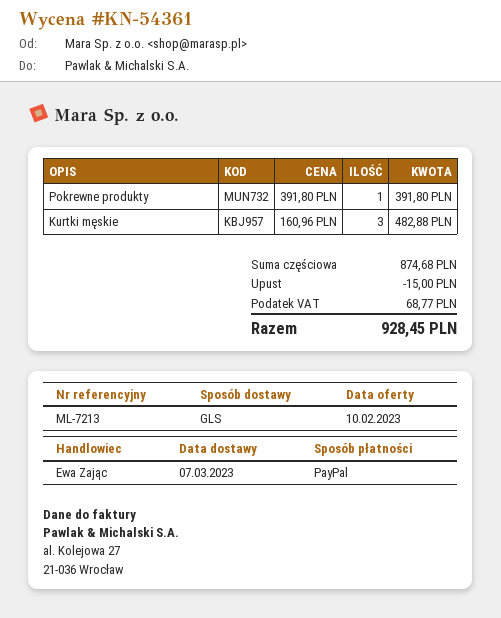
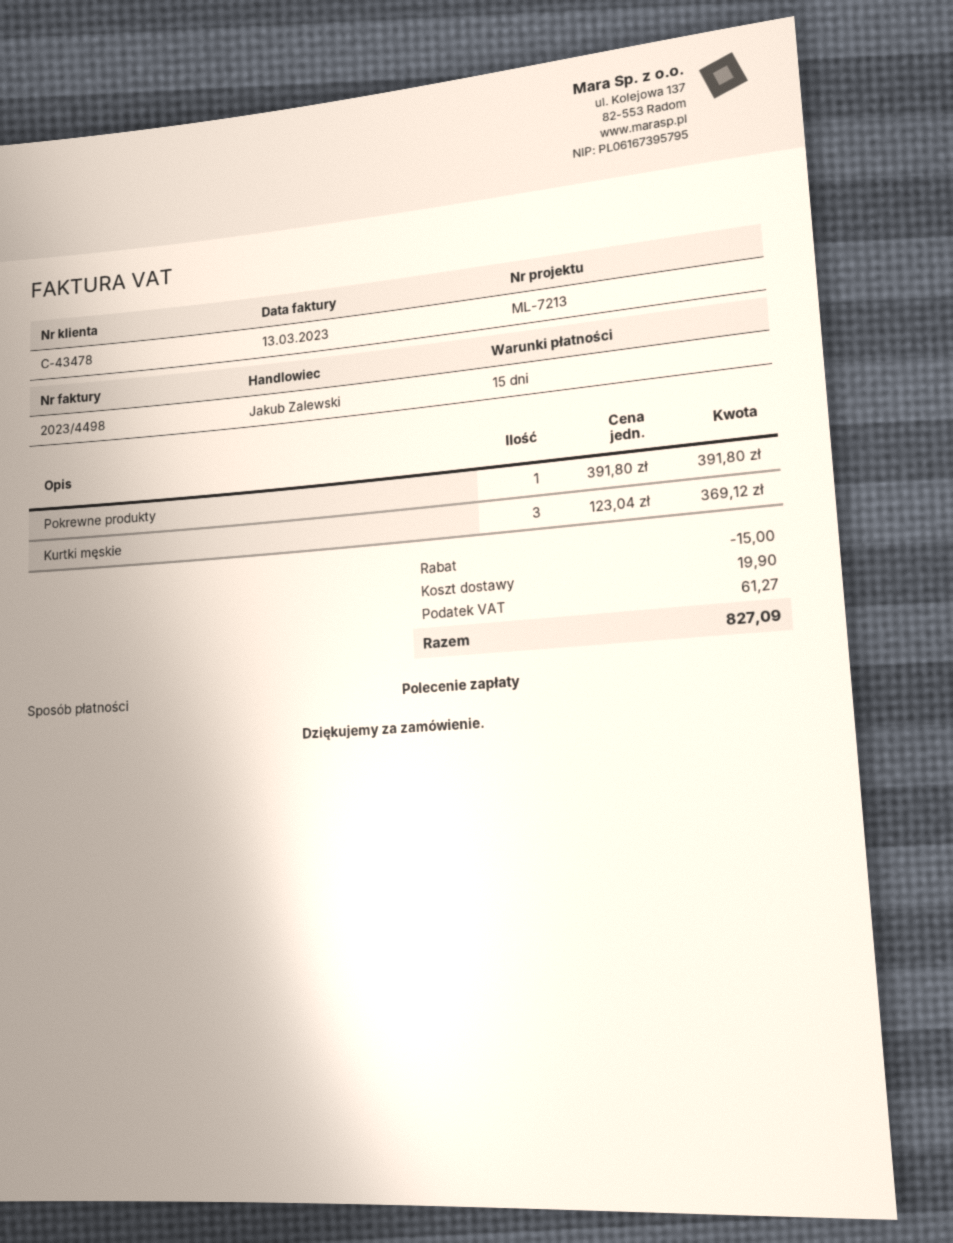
sales rep: Ewa Zając -> Jakub Zalewski
payment method: PayPal -> direct debit
Kurtki męskie: 3 x 160.96 = 482.88 -> 3 x 123.04 = 369.12
shipping: none -> 19.90
tax: 68.77 -> 61.27
total: 928.45 -> 827.09

